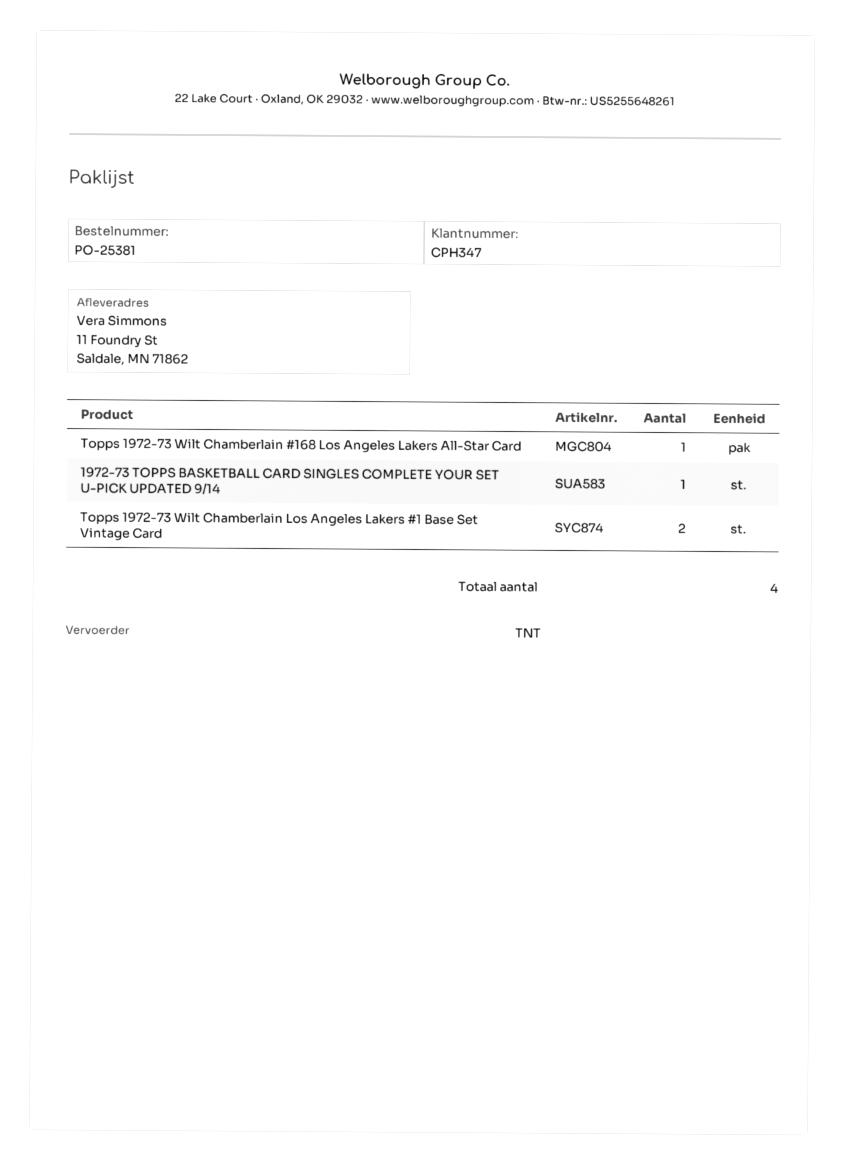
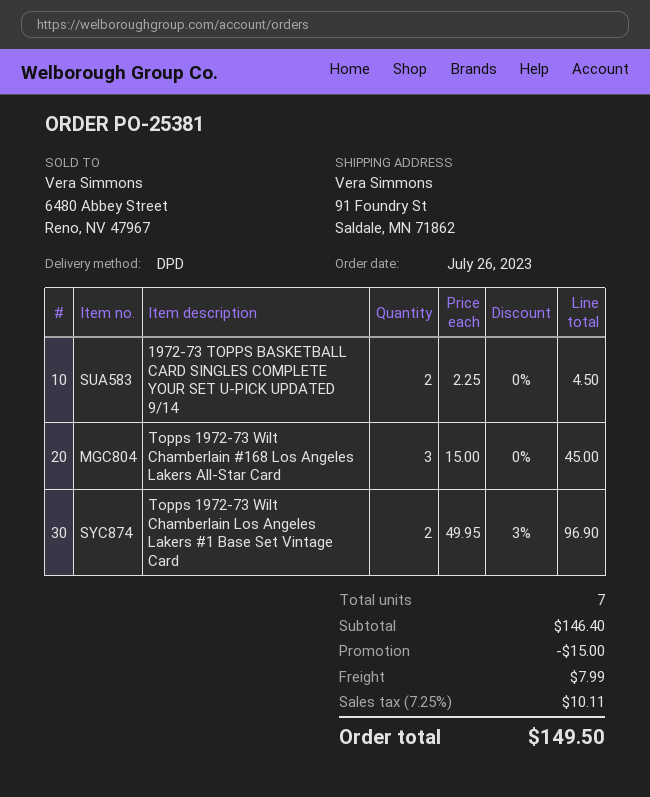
shipping method: TNT -> DPD
ship to: 11 Foundry St, Saldale, MN 71862 -> 91 Foundry St, Saldale, MN 71862
Topps 1972-73 Wilt Chamberlain #168 Los Angeles Lakers All-Star Card: 1 -> 3
1972-73 TOPPS BASKETBALL CARD SINGLES COMPLETE YOUR SET U-PICK UPDATED 9/14: 1 -> 2
total quantity: 4 -> 7

